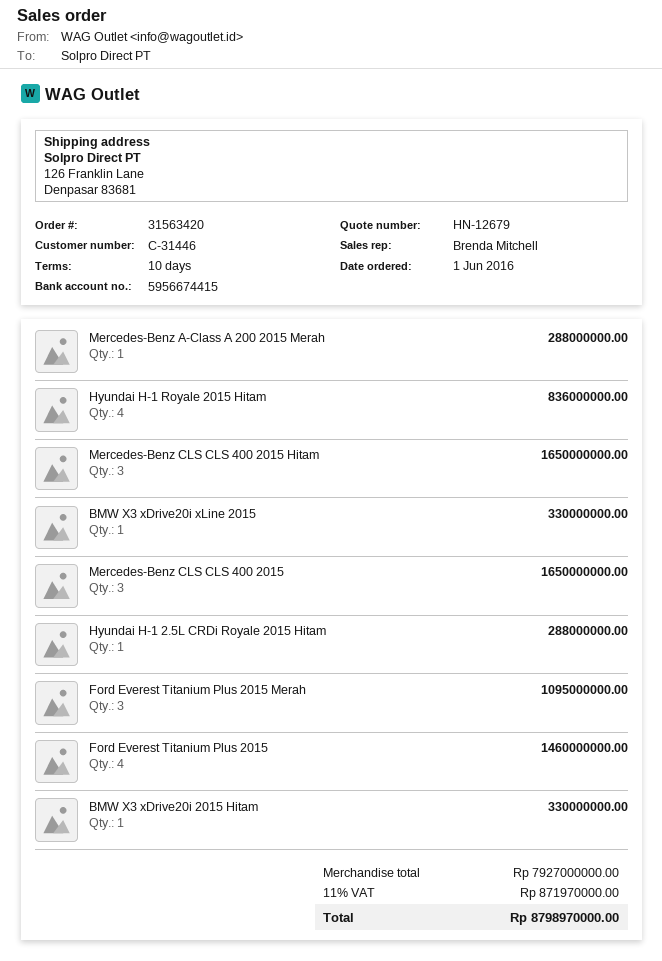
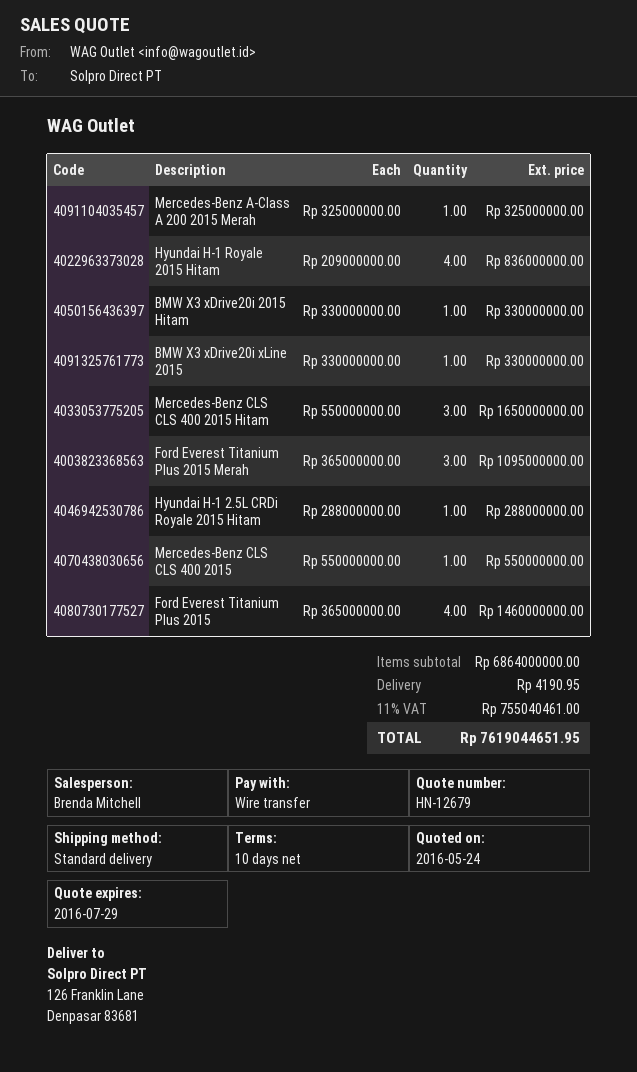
Mercedes-Benz A-Class A 200 2015 Merah: 1 for 288000000.00 -> 1 for 325000000.00
Mercedes-Benz CLS CLS 400 2015: 3 for 1650000000.00 -> 1 for 550000000.00
subtotal: 7927000000.00 -> 6864000000.00
shipping: none -> 4190.95
tax: 11% = 871970000.00 -> 11% = 755040461.00
total: 8798970000.00 -> 7619044651.95

